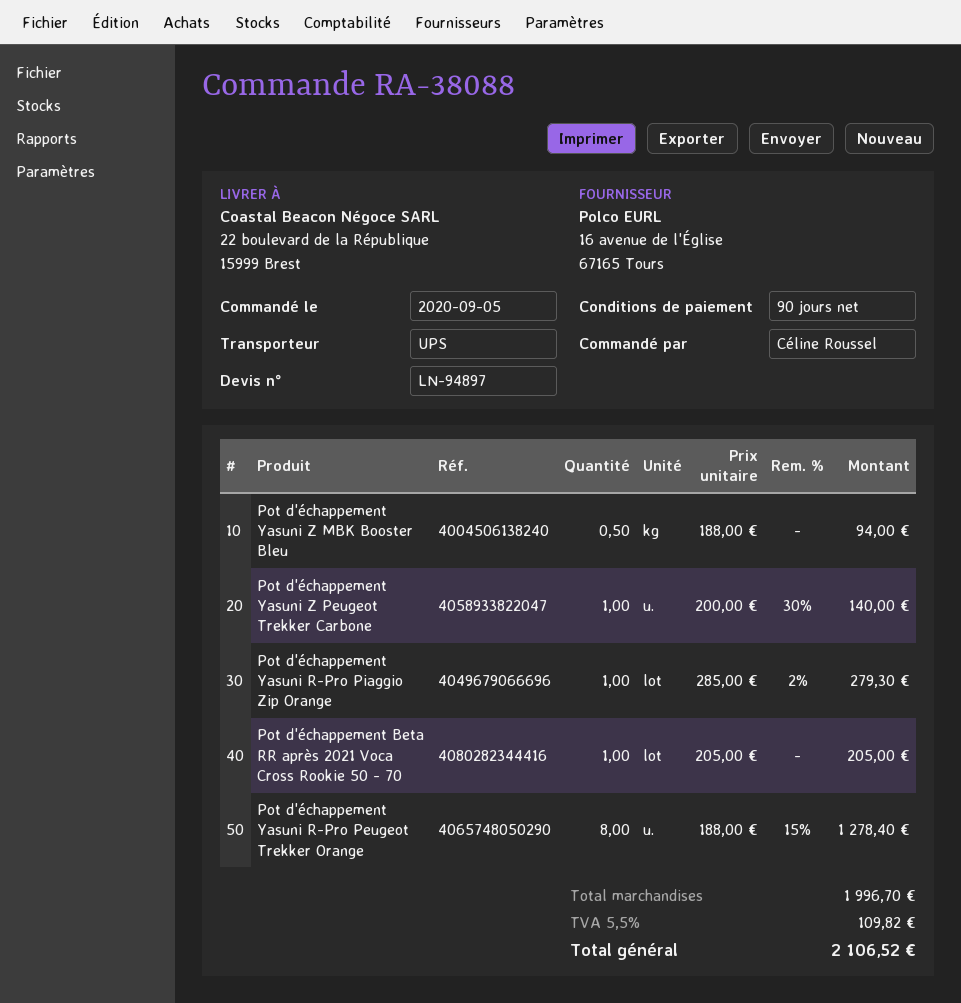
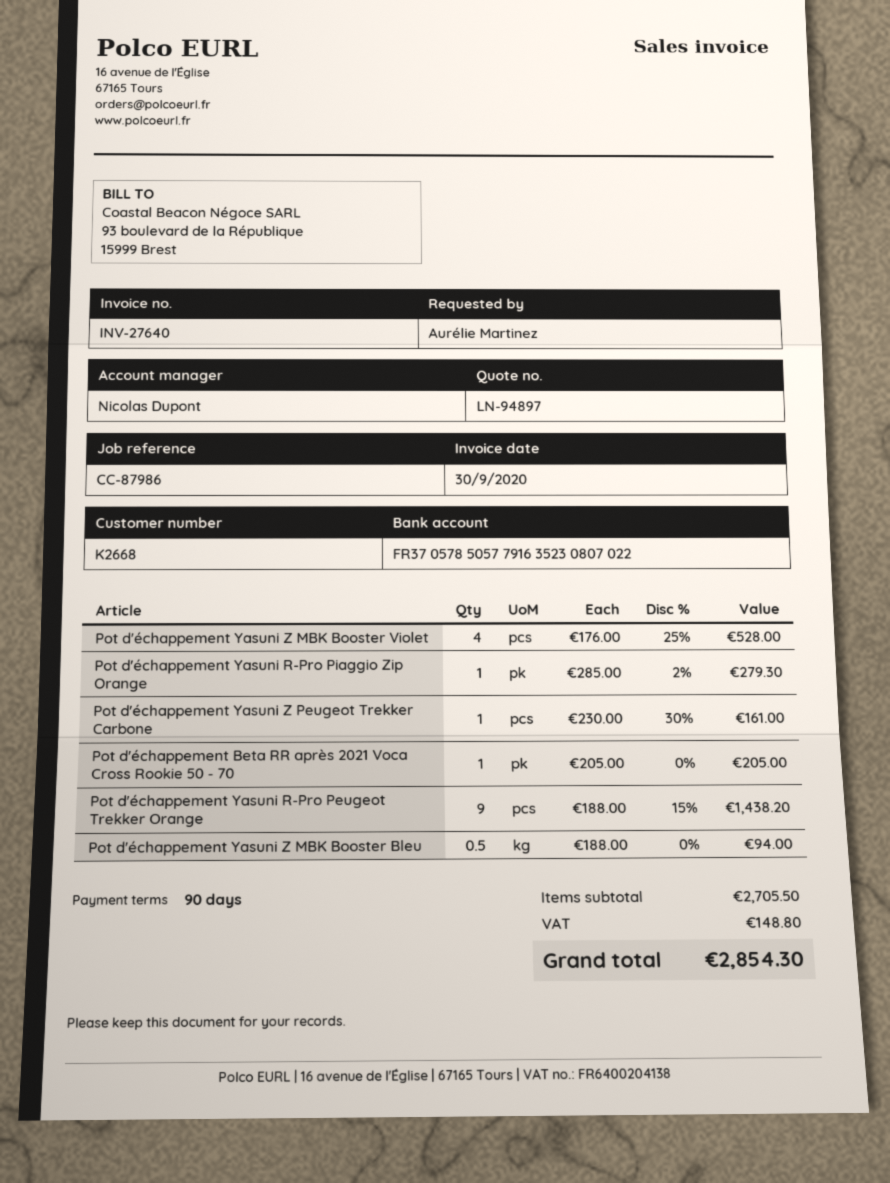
ordered by: Céline Roussel -> Aurélie Martinez
Pot d'échappement Yasuni Z Peugeot Trekker Carbone: 1 x 200.00 - 30% = 140.00 -> 1 x 230.00 - 30% = 161.00
Pot d'échappement Yasuni R-Pro Peugeot Trekker Orange: 8 x 188.00 - 15% = 1278.40 -> 9 x 188.00 - 15% = 1438.20
Pot d'échappement Yasuni Z MBK Booster Violet: none -> 4 x 176.00 - 25% = 528.00
subtotal: 1996.70 -> 2705.50
tax: 109.82 -> 148.80
total: 2106.52 -> 2854.30

